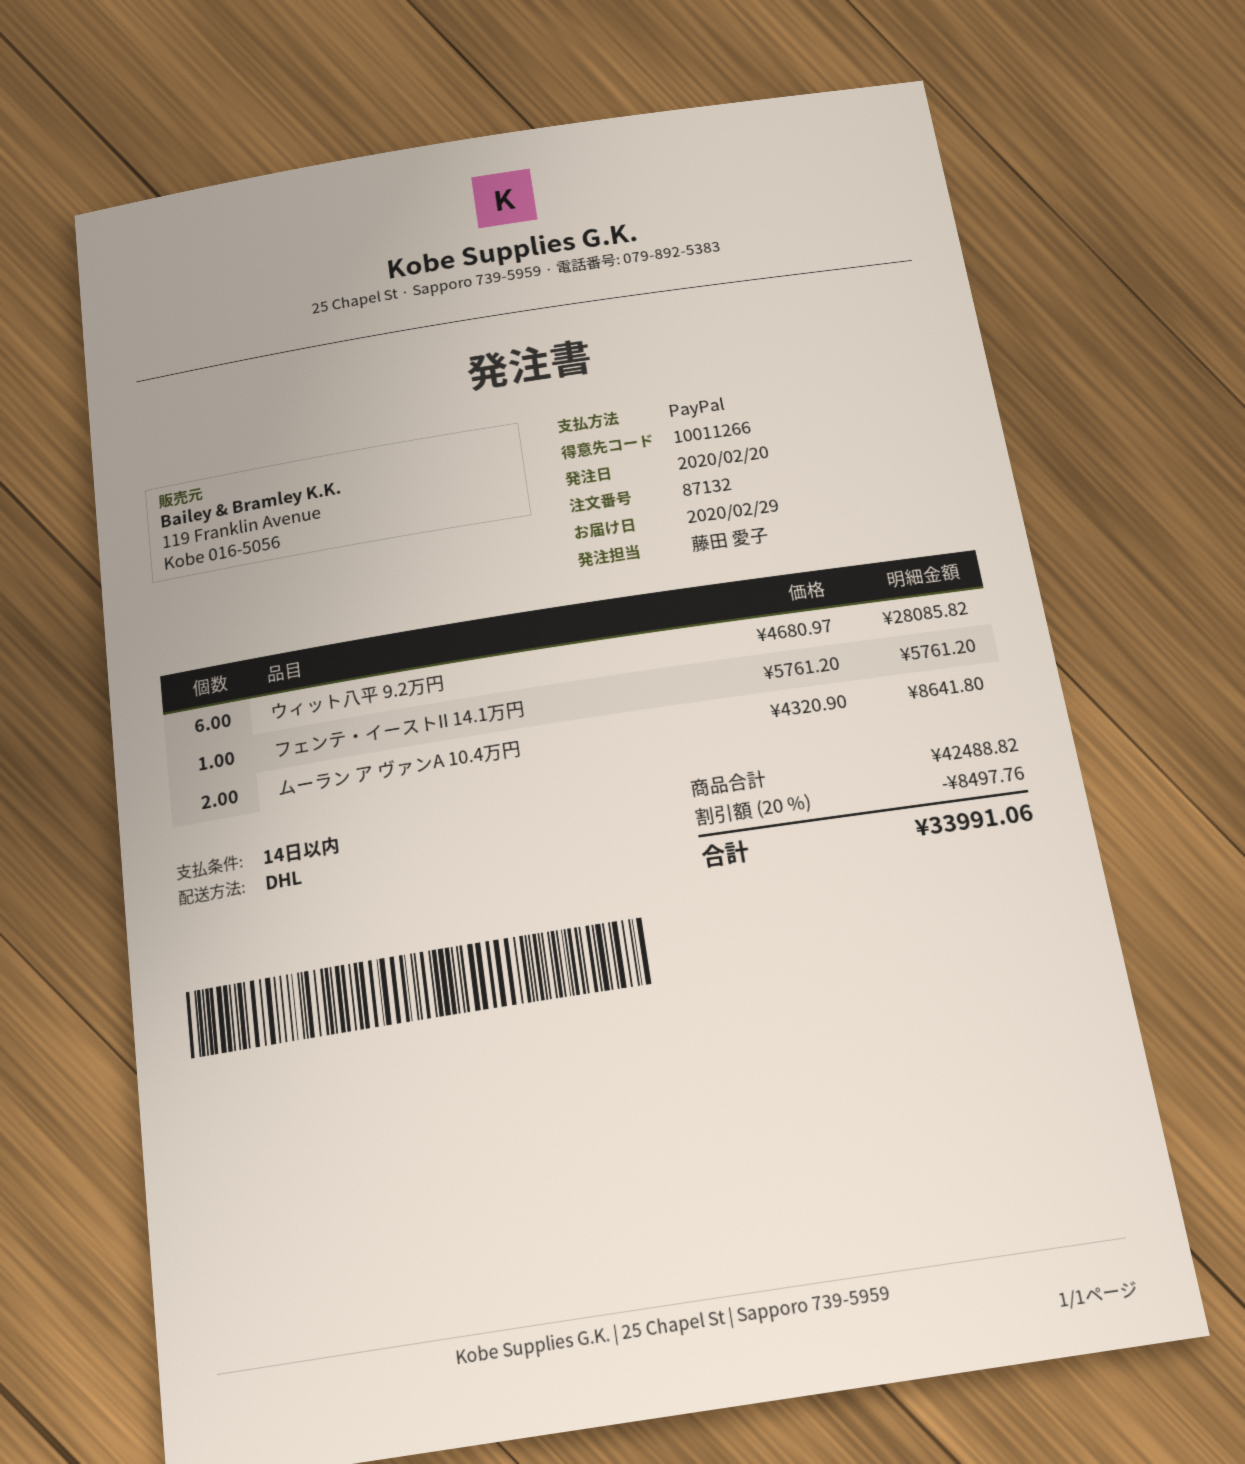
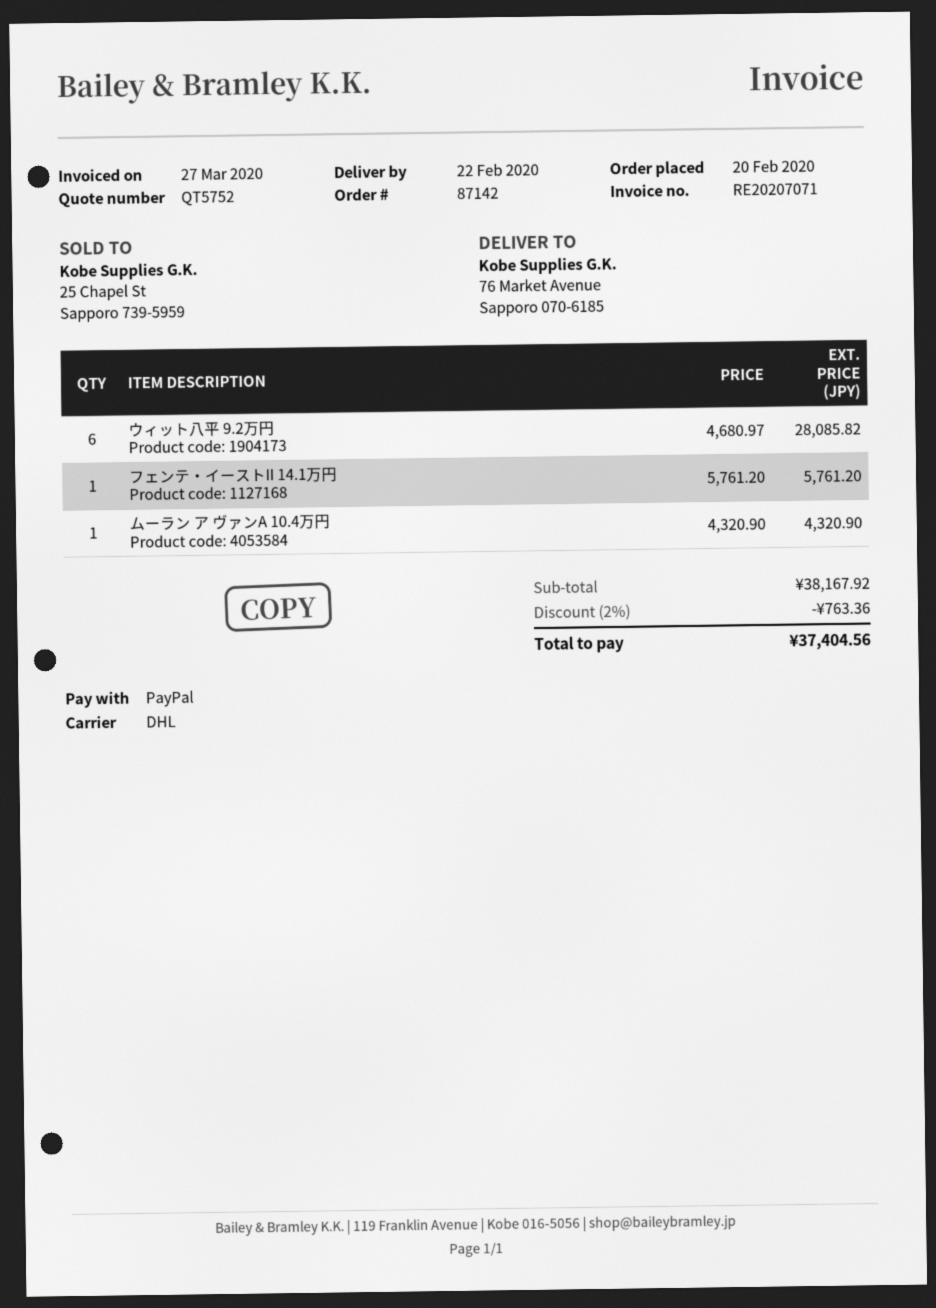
order number: 87132 -> 87142
delivery date: 2020-02-29 -> 2020-02-22
ムーラン ア ヴァンA 10.4万円: 2 x 4320.90 = 8641.80 -> 1 x 4320.90 = 4320.90
subtotal: 42488.82 -> 38167.92
discount: 20% = 8497.76 -> 2% = 763.36
total: 33991.06 -> 37404.56

